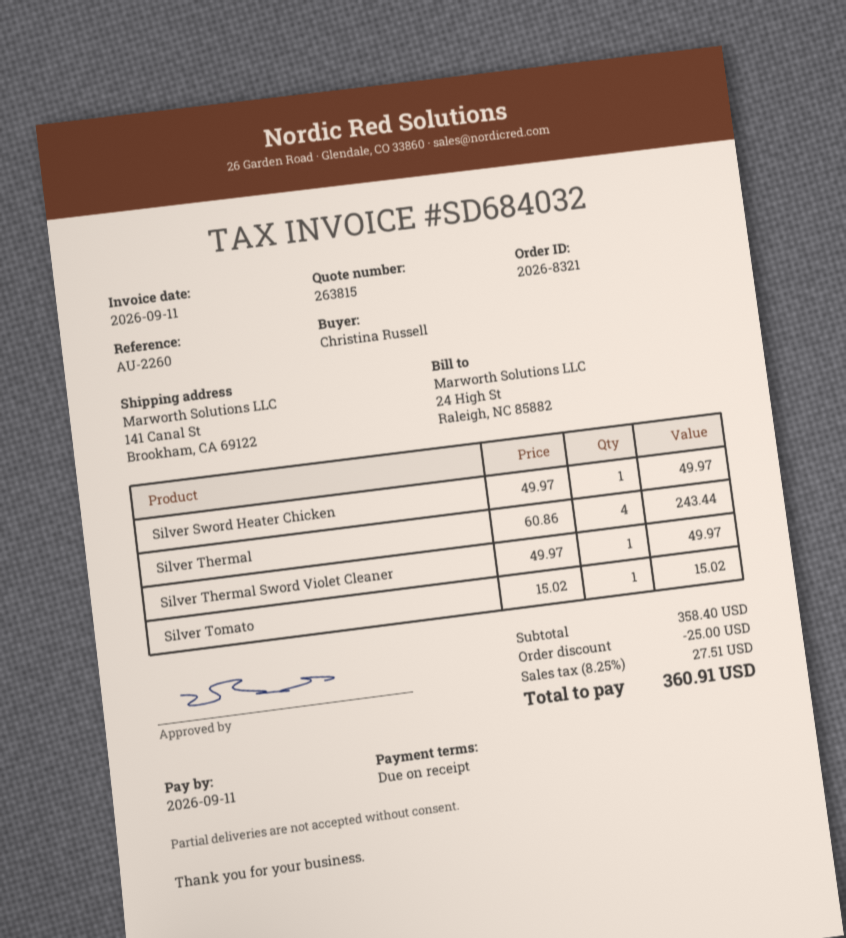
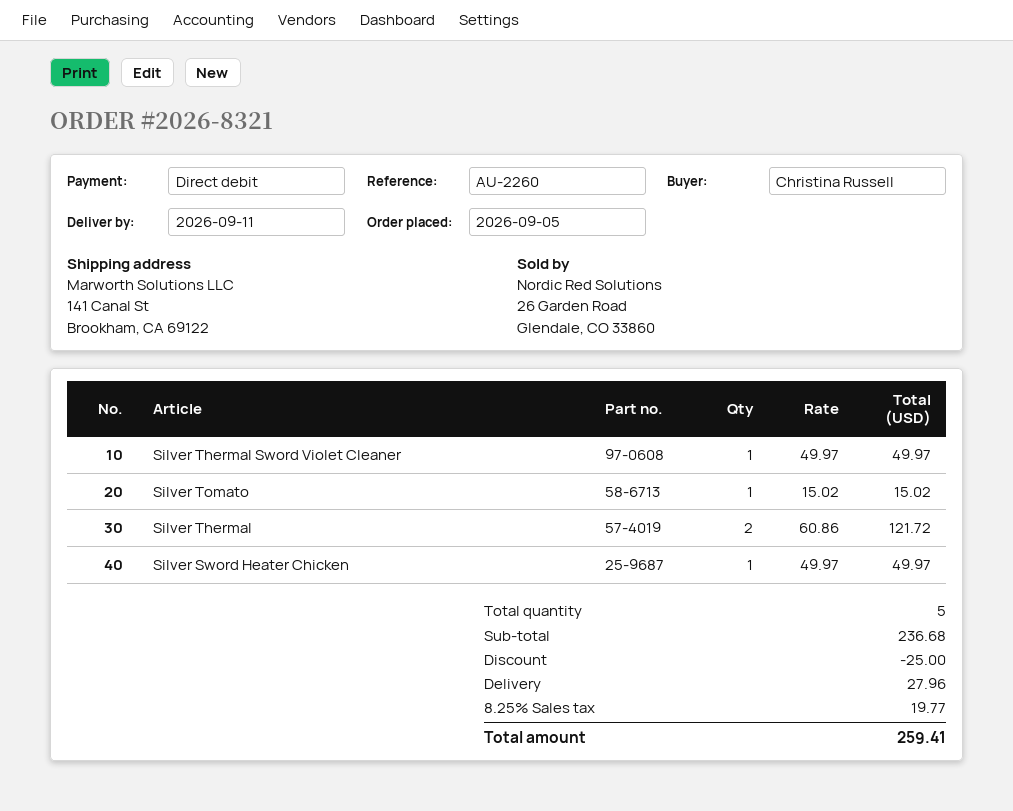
Silver Thermal: 4 x 60.86 = 243.44 -> 2 x 60.86 = 121.72
subtotal: 358.40 -> 236.68
shipping: none -> 27.96
tax: 8.25% = 27.51 -> 8.25% = 19.77
total: 360.91 -> 259.41

